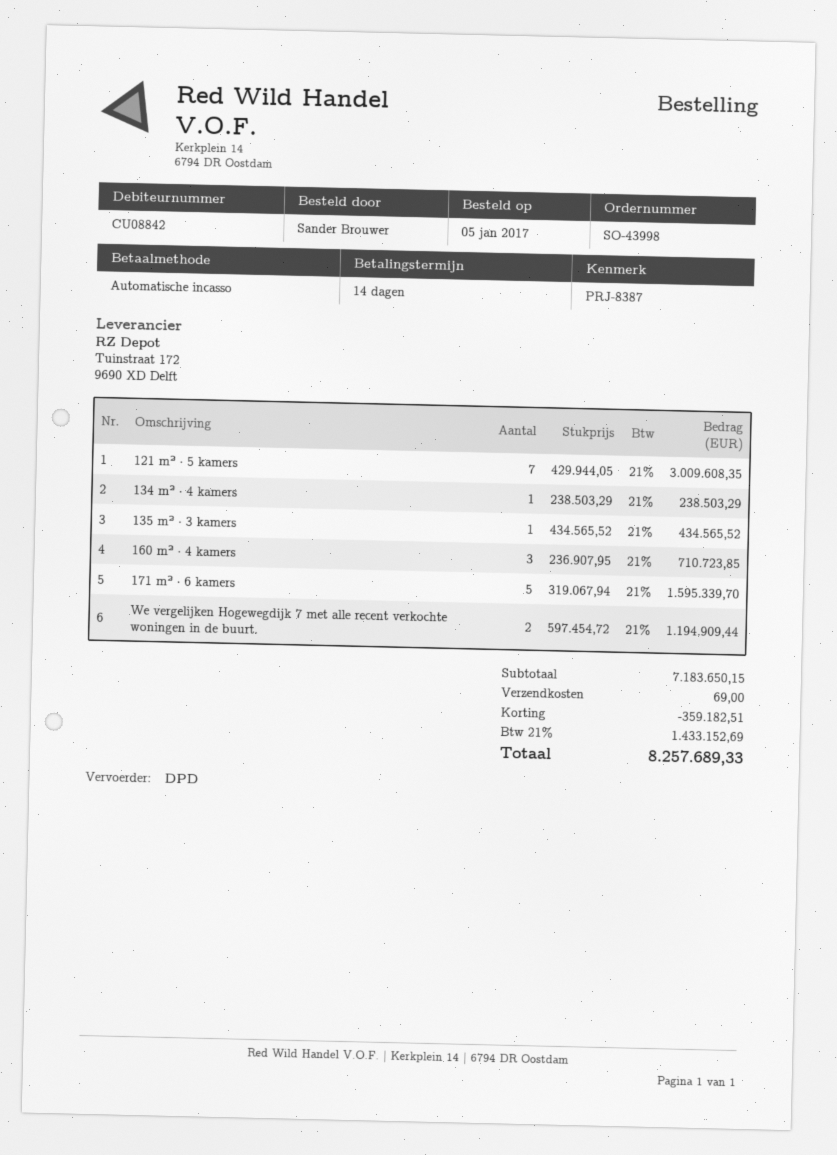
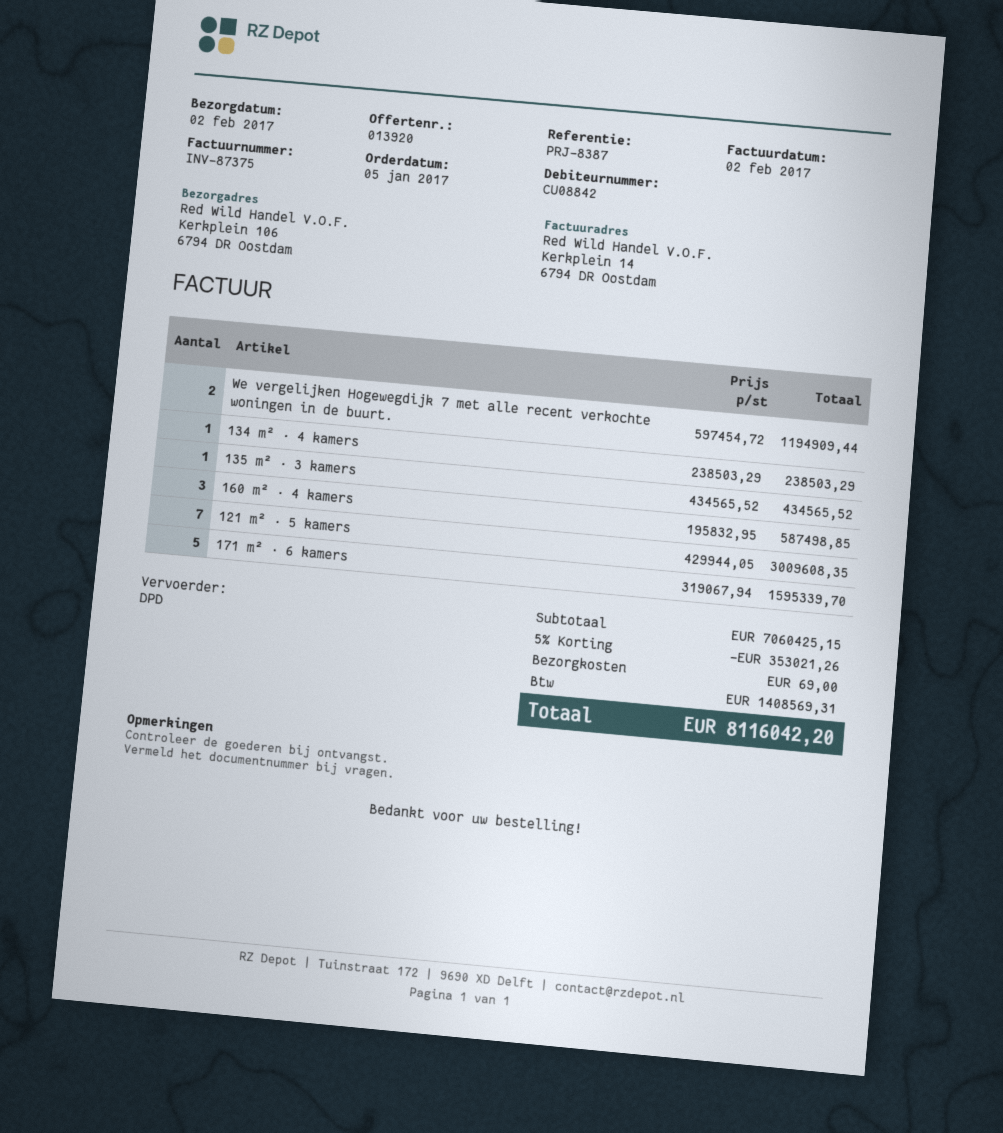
160 m² · 4 kamers: 3 x 236907.95 = 710723.85 -> 3 x 195832.95 = 587498.85
subtotal: 7183650.15 -> 7060425.15
discount: 359182.51 -> 353021.26
tax: 1433152.69 -> 1408569.31
total: 8257689.33 -> 8116042.20

